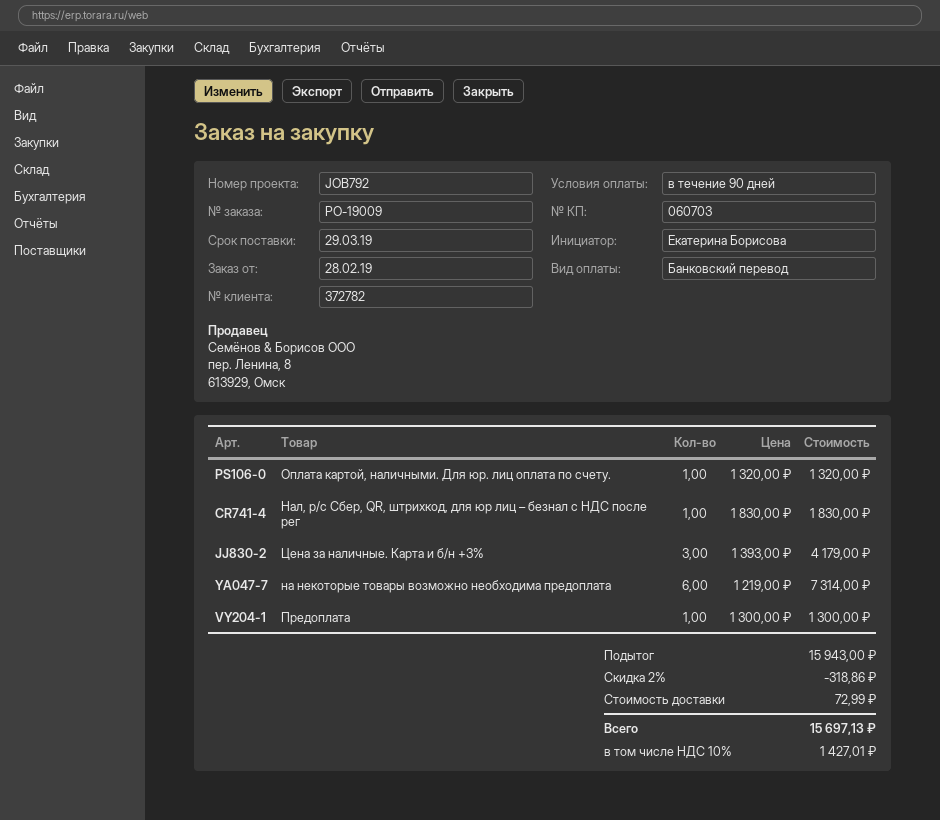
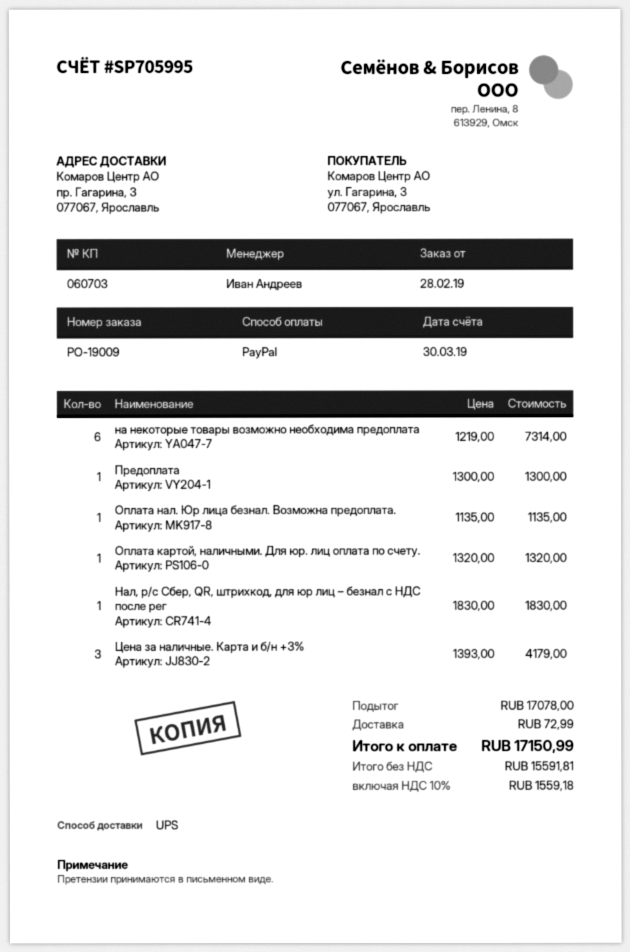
payment method: bank transfer -> PayPal
Оплата нал. Юр лица безнал. Возможна предоплата.: none -> 1 x 1135.00 = 1135.00
subtotal: 15943.00 -> 17078.00
discount: 2% = 318.86 -> none
tax: 10% = 1427.01 -> 10% = 1559.18
total: 15697.13 -> 17150.99

